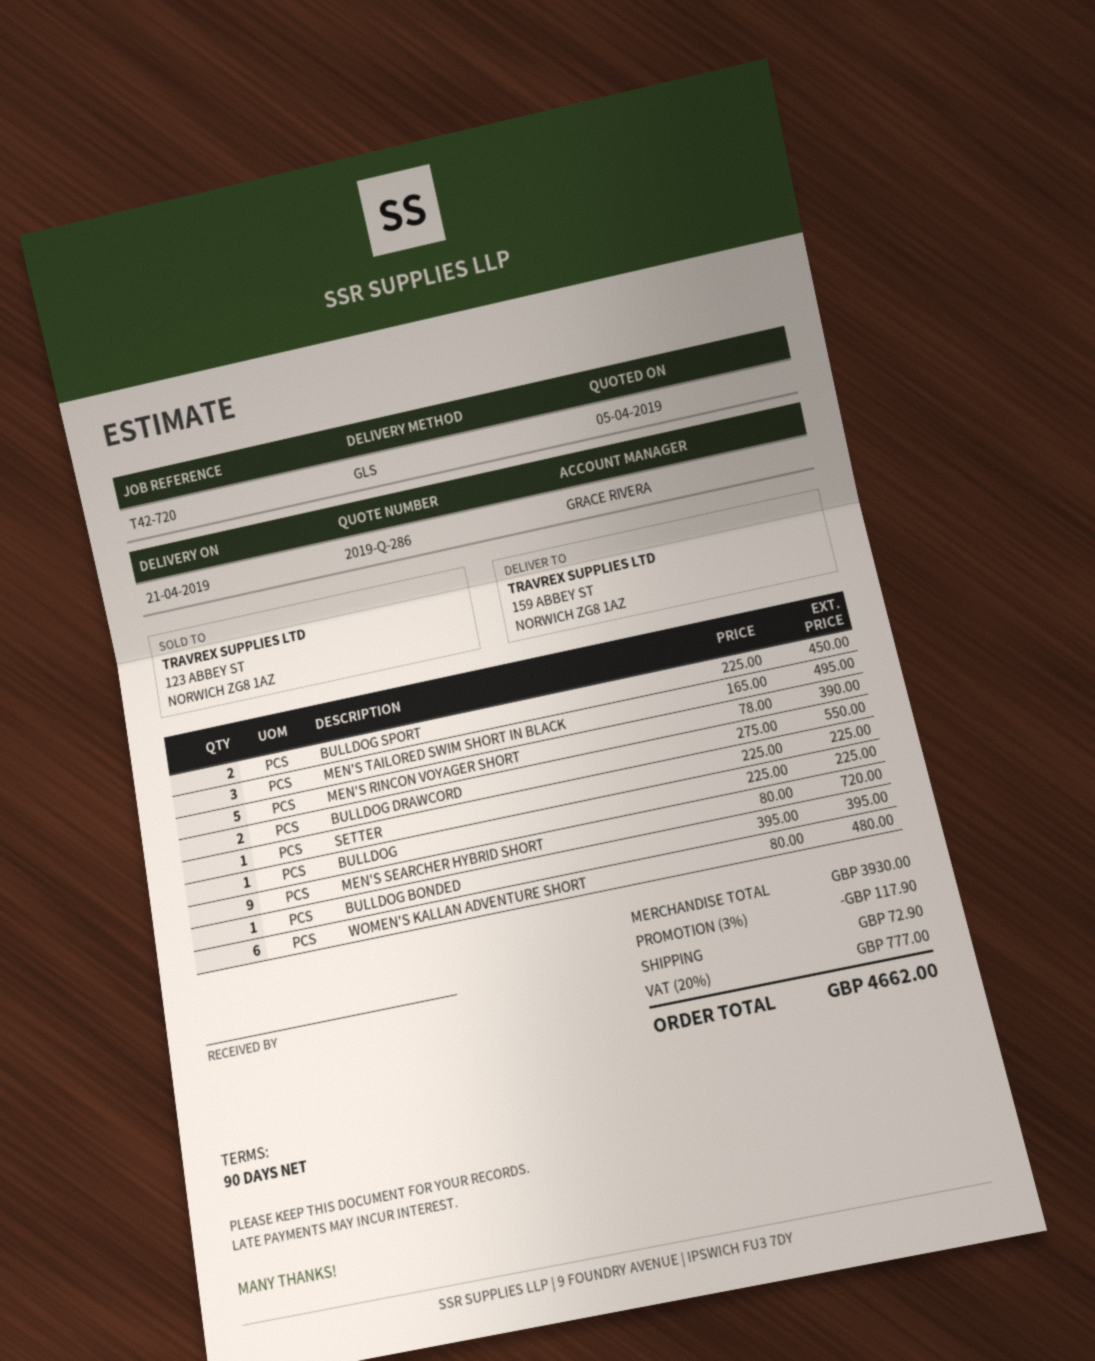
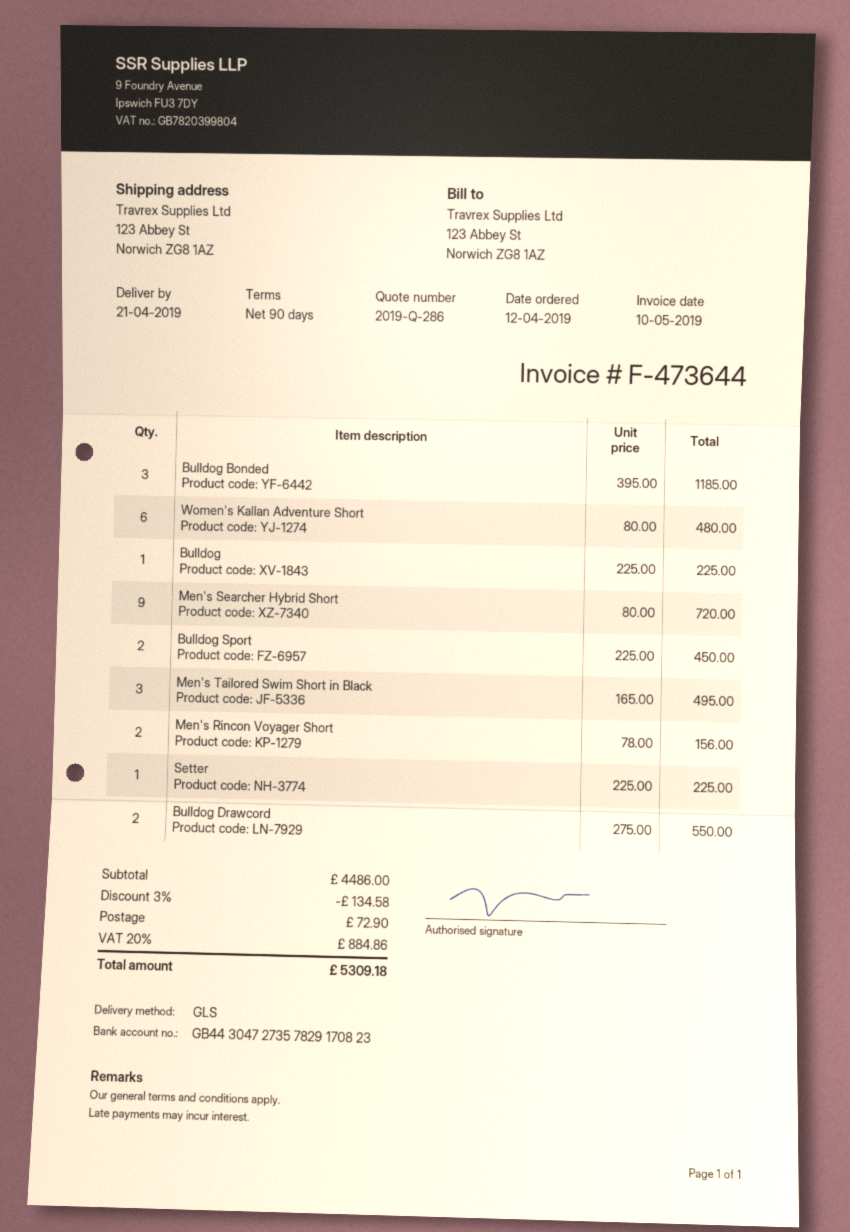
ship to: 159 ABBEY ST, NORWICH ZG8 1AZ -> 123 Abbey St, Norwich ZG8 1AZ
MEN'S RINCON VOYAGER SHORT: 5 x 78.00 = 390.00 -> 2 x 78.00 = 156.00
BULLDOG BONDED: 1 x 395.00 = 395.00 -> 3 x 395.00 = 1185.00
subtotal: 3930.00 -> 4486.00
discount: 3% = 117.90 -> 3% = 134.58
tax: 20% = 777.00 -> 20% = 884.86
total: 4662.00 -> 5309.18

